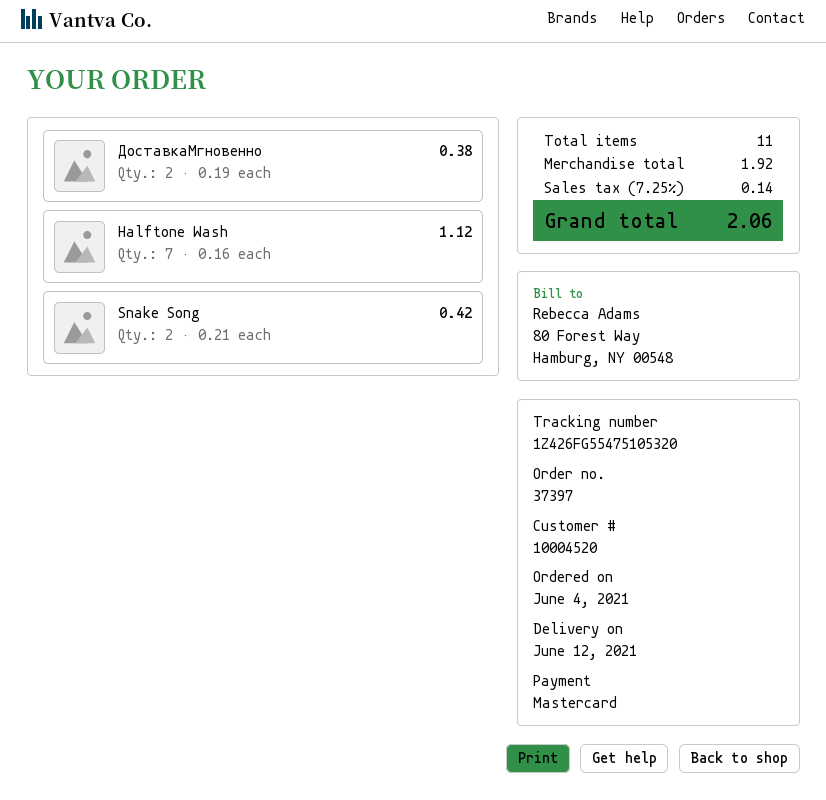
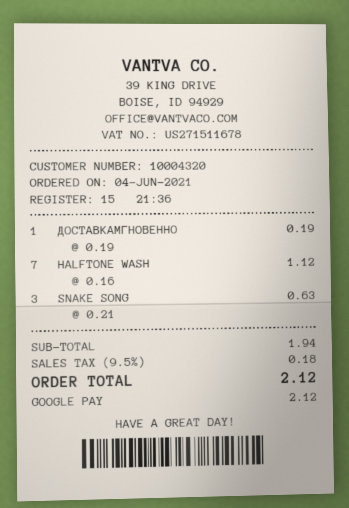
customer number: 10004520 -> 10004320
payment method: Mastercard -> Google Pay
ДоставкаМгновенно: 2 x 0.19 = 0.38 -> 1 x 0.19 = 0.19
Snake Song: 2 x 0.21 = 0.42 -> 3 x 0.21 = 0.63
subtotal: 1.92 -> 1.94
tax: 7.25% = 0.14 -> 9.5% = 0.18
total: 2.06 -> 2.12

